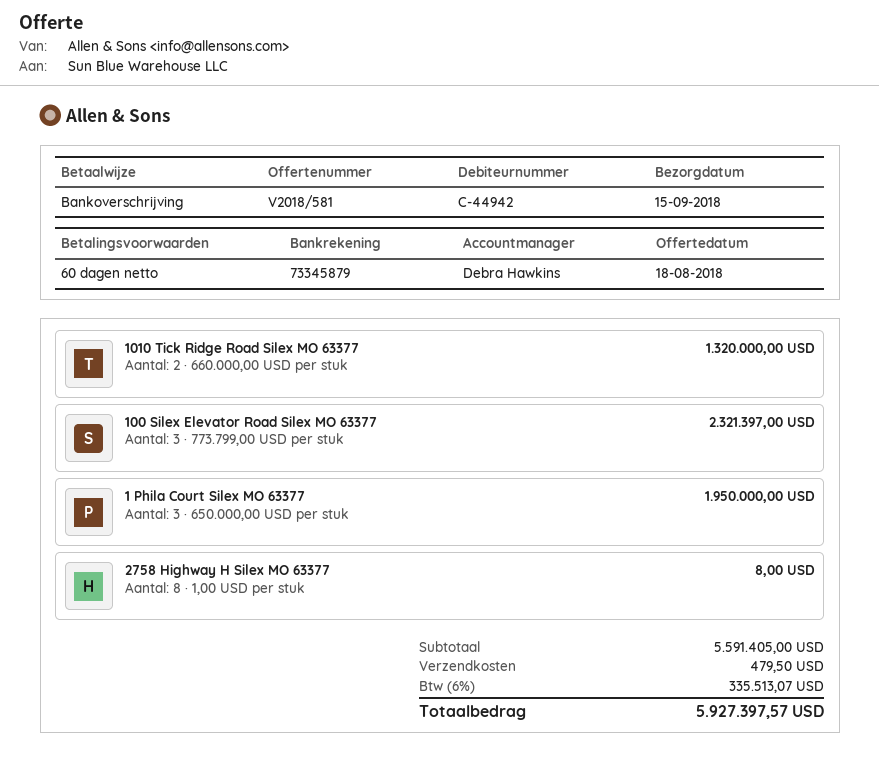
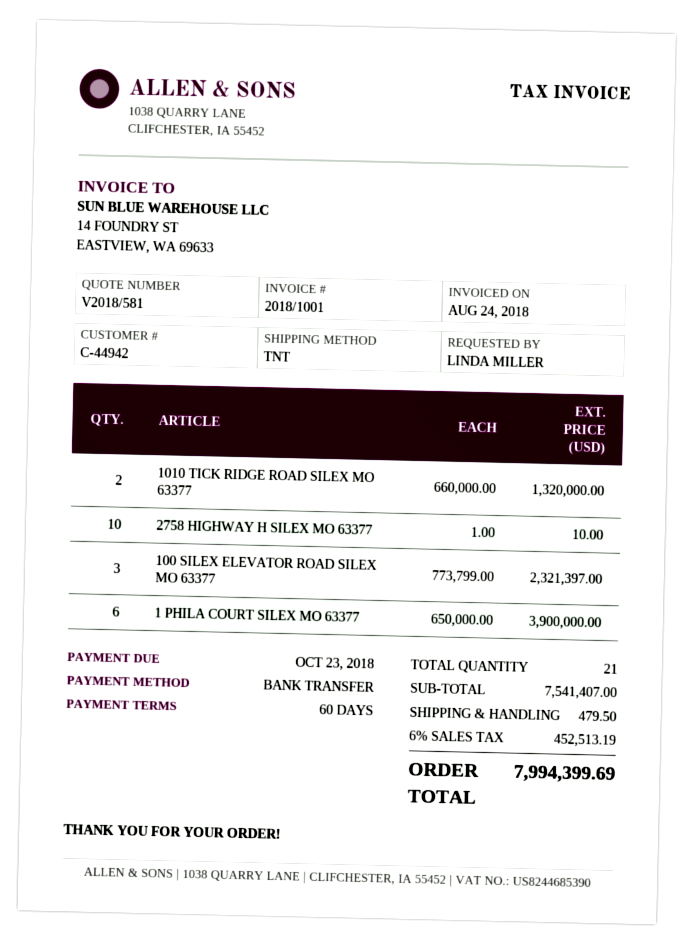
1 Phila Court Silex MO 63377: 3 x 650000.00 = 1950000.00 -> 6 x 650000.00 = 3900000.00
2758 Highway H Silex MO 63377: 8 x 1.00 = 8.00 -> 10 x 1.00 = 10.00
subtotal: 5591405.00 -> 7541407.00
tax: 6% = 335513.07 -> 6% = 452513.19
total: 5927397.57 -> 7994399.69

